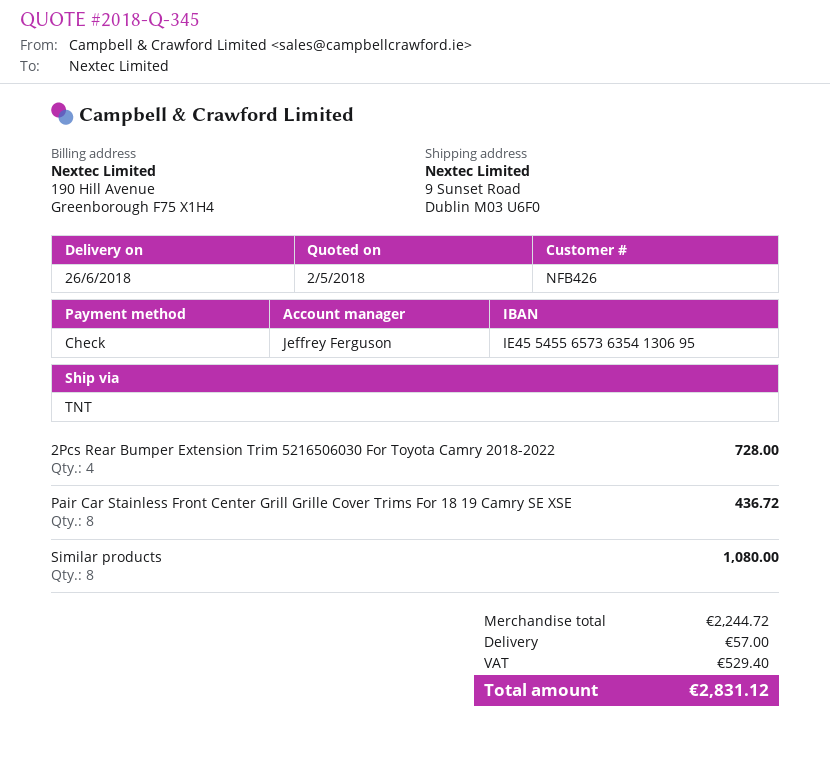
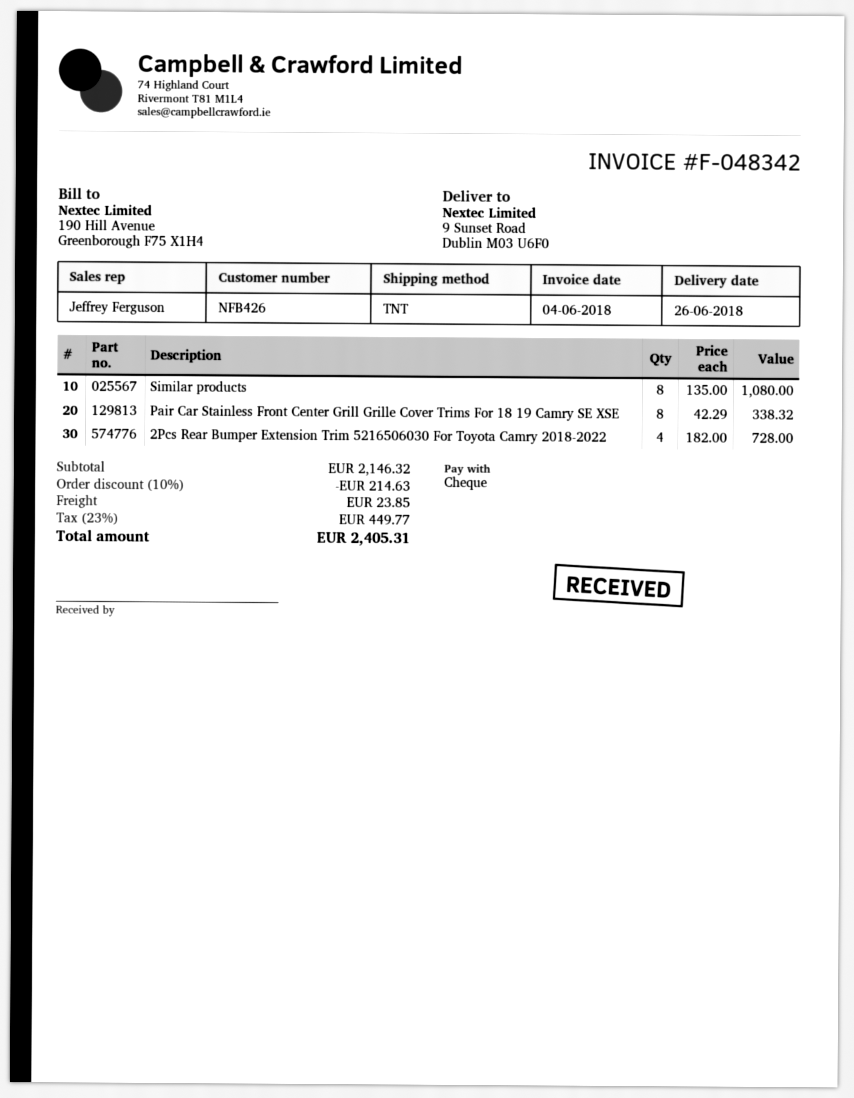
Pair Car Stainless Front Center Grill Grille Cover Trims For 18 19 Camry SE XSE: 8 for 436.72 -> 8 for 338.32
subtotal: 2244.72 -> 2146.32
discount: none -> 10% = 214.63
shipping: 57.00 -> 23.85
tax: 529.40 -> 449.77
total: 2831.12 -> 2405.31

